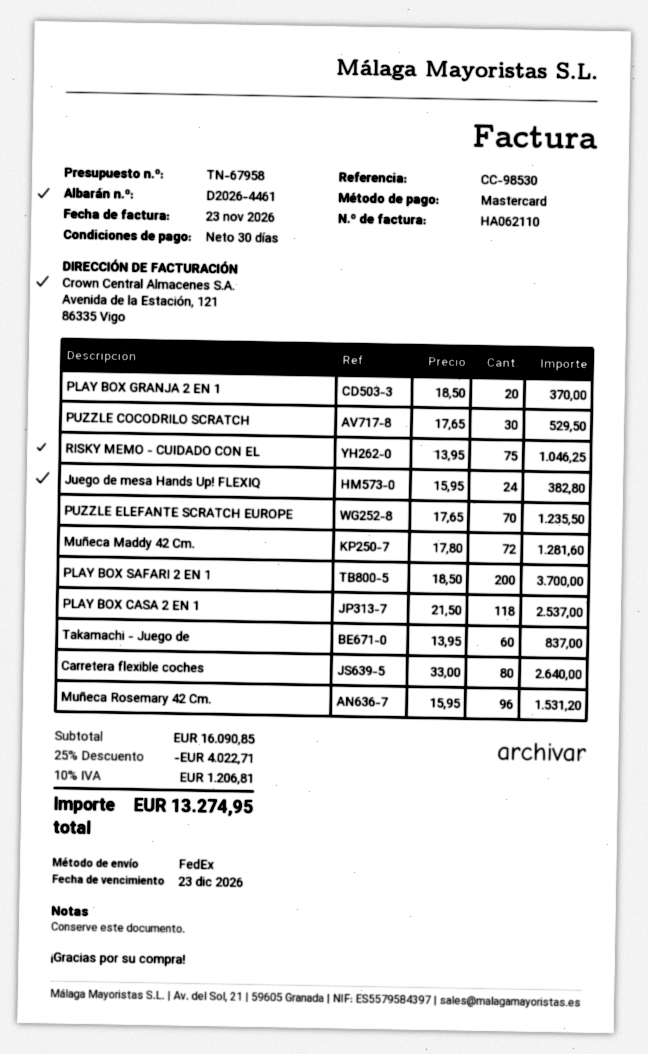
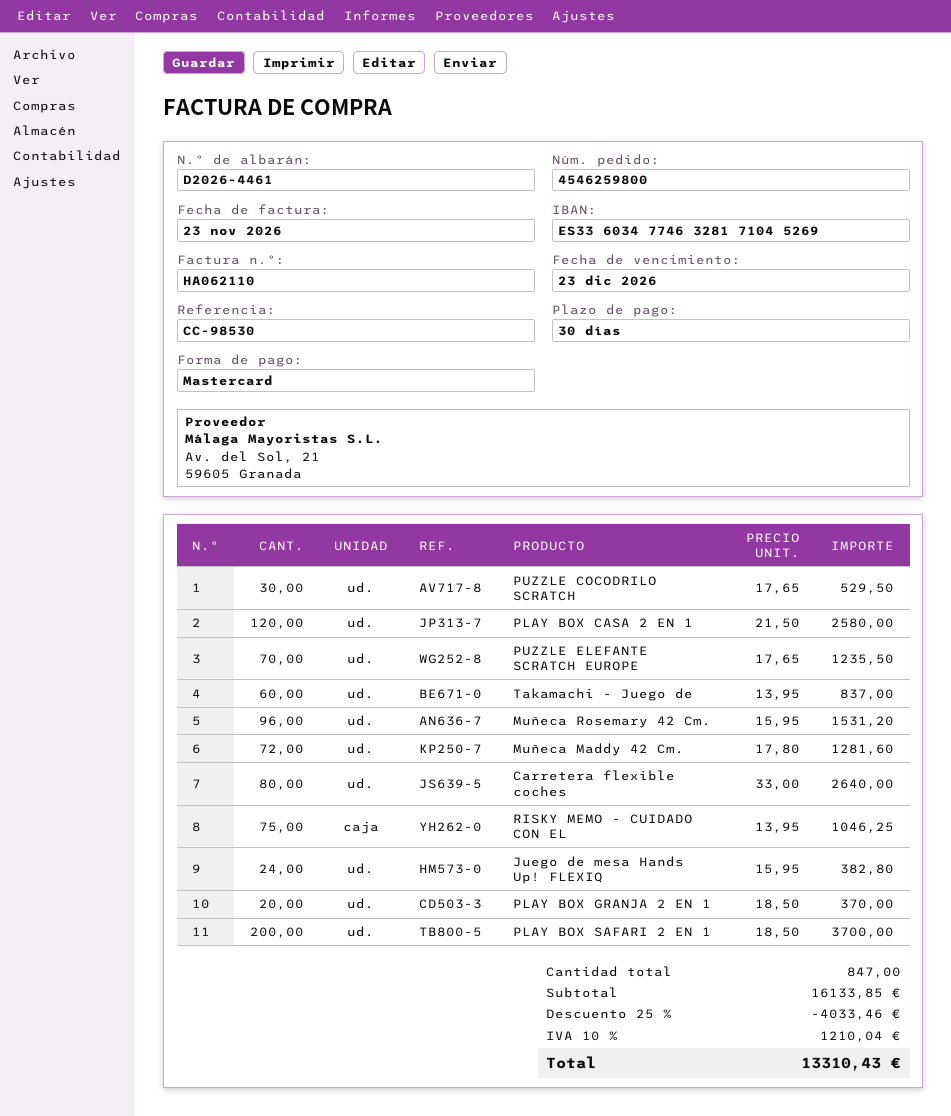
PLAY BOX CASA 2 EN 1: 118 x 21.50 = 2537.00 -> 120 x 21.50 = 2580.00
subtotal: 16090.85 -> 16133.85
discount: 25% = 4022.71 -> 25% = 4033.46
tax: 10% = 1206.81 -> 10% = 1210.04
total: 13274.95 -> 13310.43

